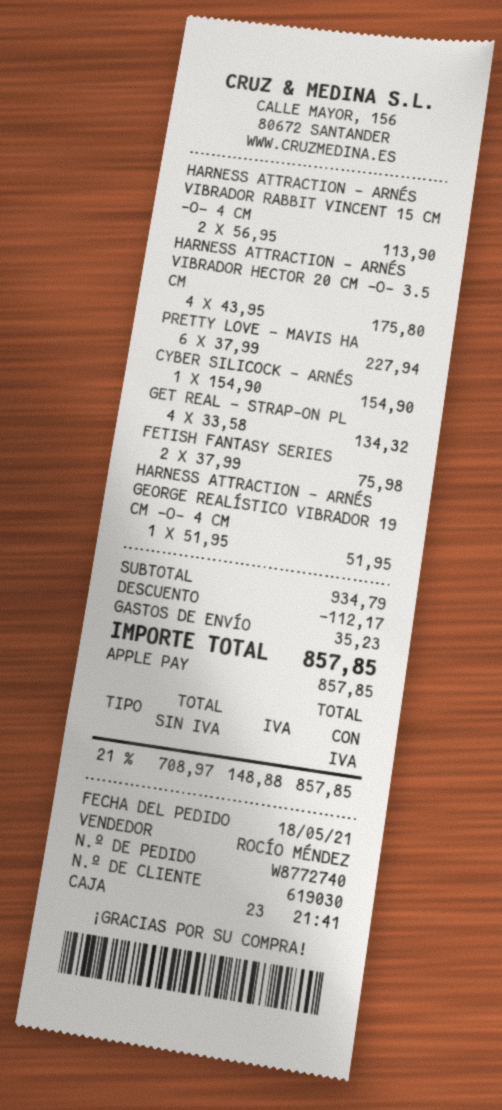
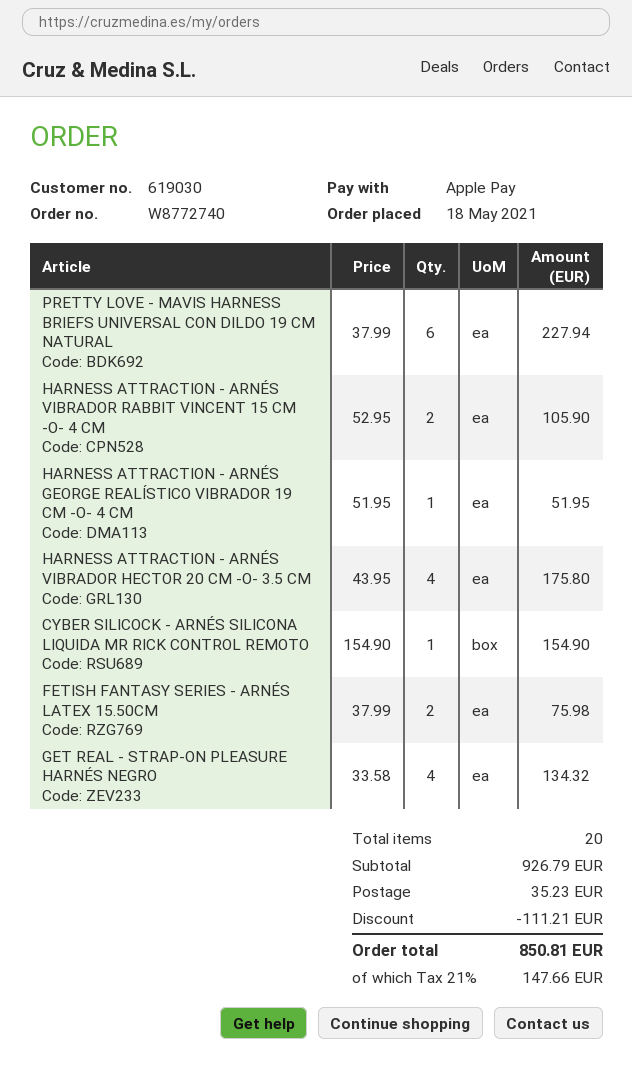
HARNESS ATTRACTION - ARNÉS VIBRADOR RABBIT VINCENT 15 CM -O- 4 CM: 2 x 56.95 = 113.90 -> 2 x 52.95 = 105.90
subtotal: 934.79 -> 926.79
discount: 112.17 -> 111.21
tax: 21% = 148.88 -> 21% = 147.66
total: 857.85 -> 850.81

